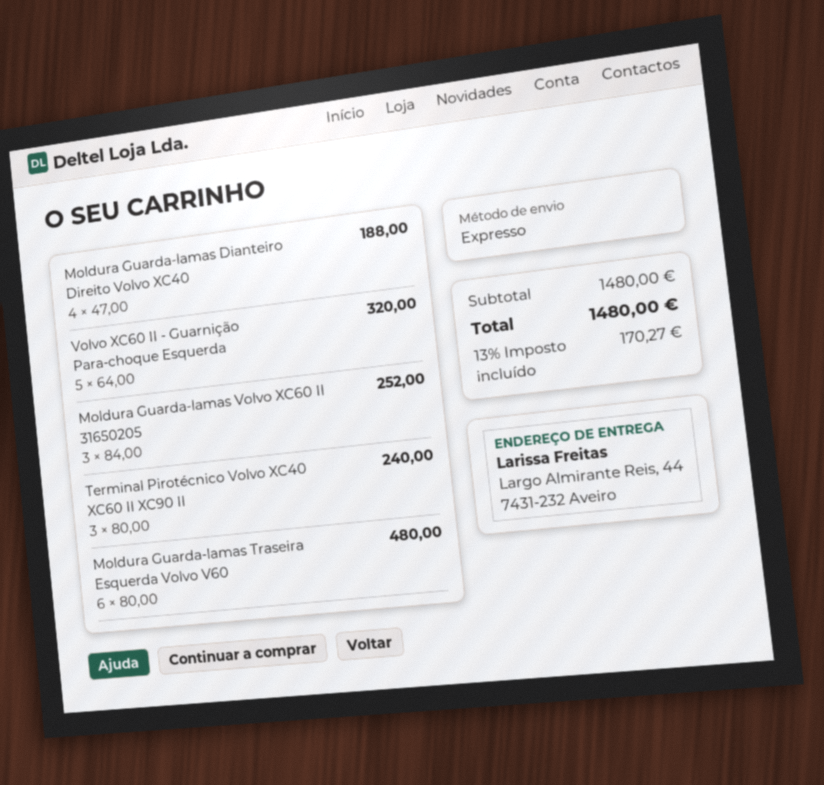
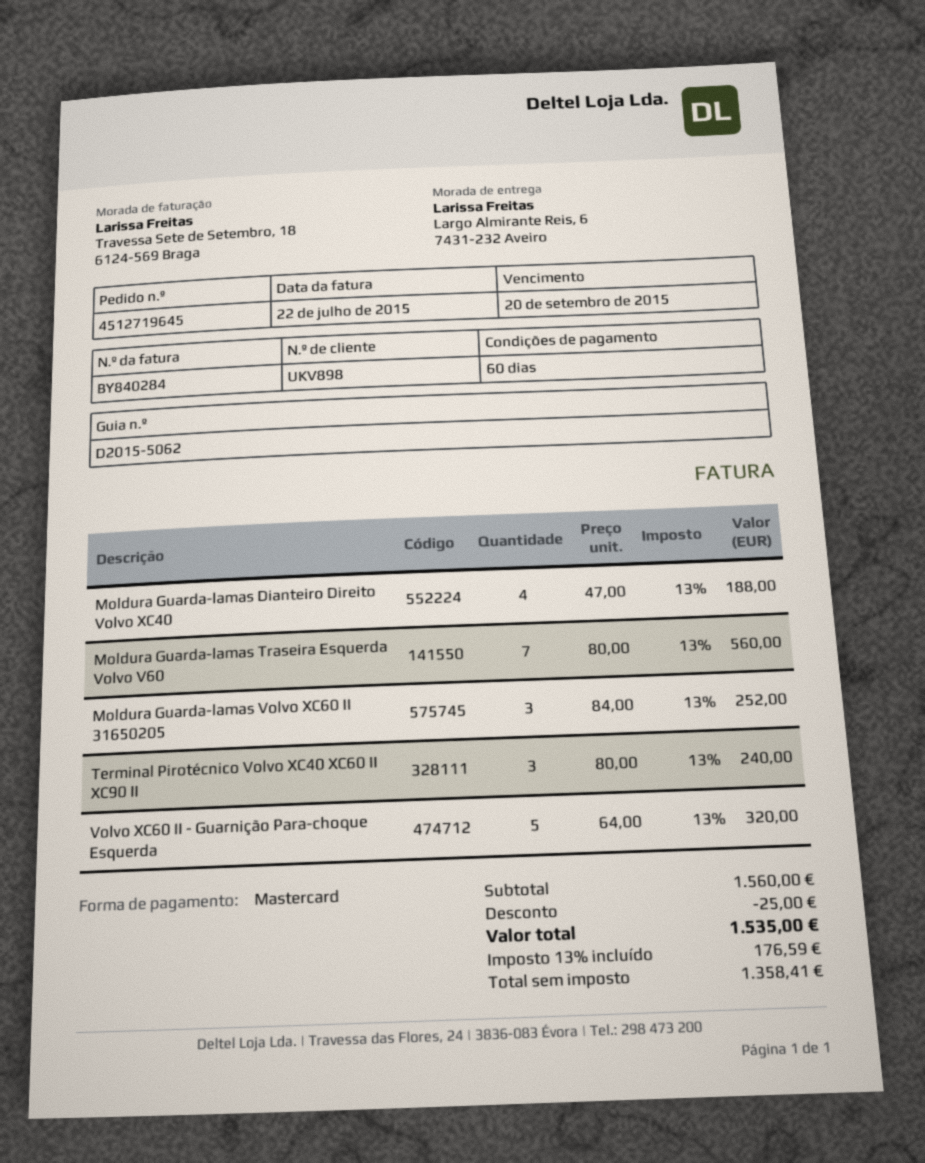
ship to: Largo Almirante Reis, 44, 7431-232 Aveiro -> Largo Almirante Reis, 6, 7431-232 Aveiro
Moldura Guarda-lamas Traseira Esquerda Volvo V60: 6 x 80.00 = 480.00 -> 7 x 80.00 = 560.00
subtotal: 1480.00 -> 1560.00
discount: none -> 25.00
tax: 13% = 170.27 -> 13% = 176.59
total: 1480.00 -> 1535.00

